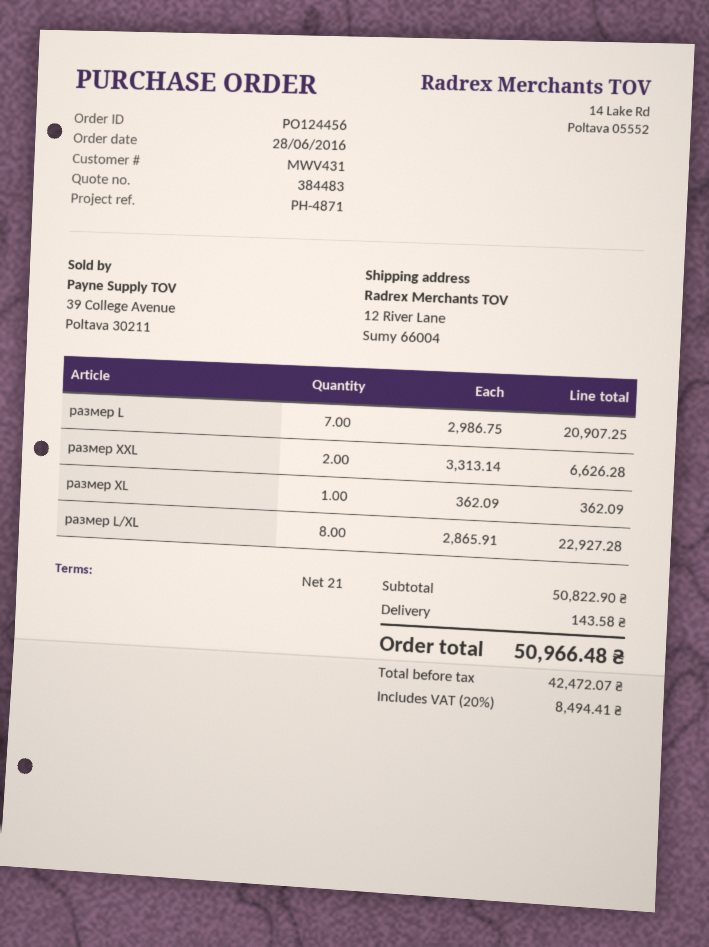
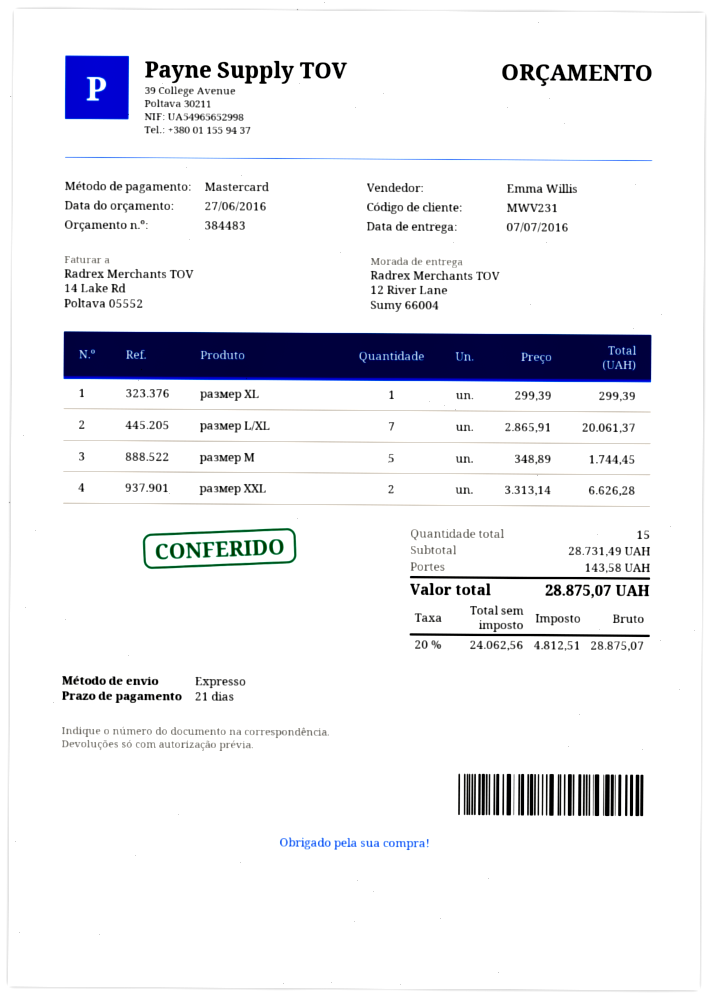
customer number: MWV431 -> MWV231
размер L: 7 x 2986.75 = 20907.25 -> none
размер XL: 1 x 362.09 = 362.09 -> 1 x 299.39 = 299.39
размер L/XL: 8 x 2865.91 = 22927.28 -> 7 x 2865.91 = 20061.37
размер M: none -> 5 x 348.89 = 1744.45
subtotal: 50822.90 -> 28731.49
net: 42472.07 -> 24062.56
tax: 20% = 8494.41 -> 20% = 4812.51
total: 50966.48 -> 28875.07

